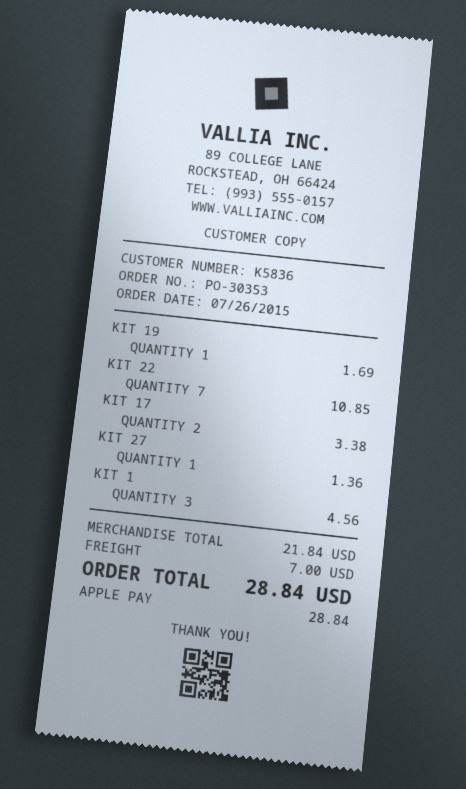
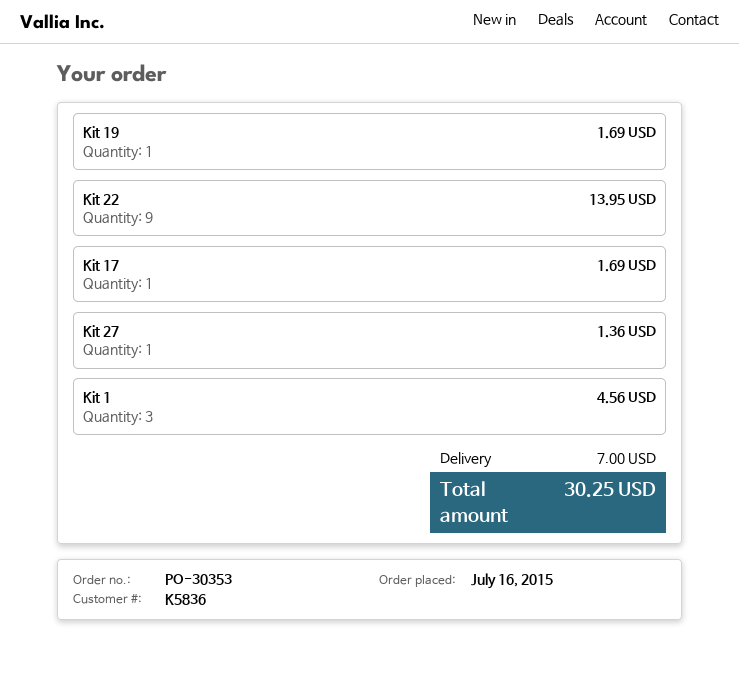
order date: 2015-07-26 -> 2015-07-16
KIT 22: 7 for 10.85 -> 9 for 13.95
KIT 17: 2 for 3.38 -> 1 for 1.69
total: 28.84 -> 30.25

